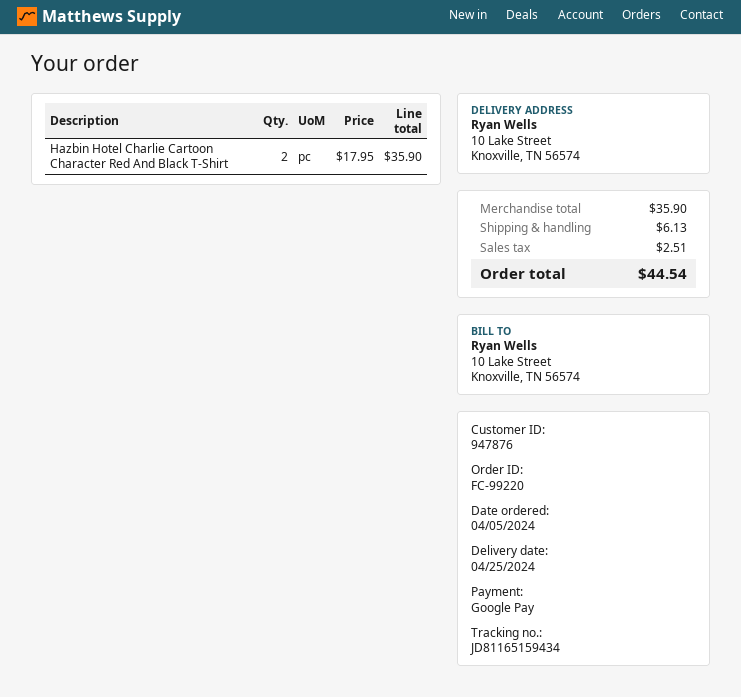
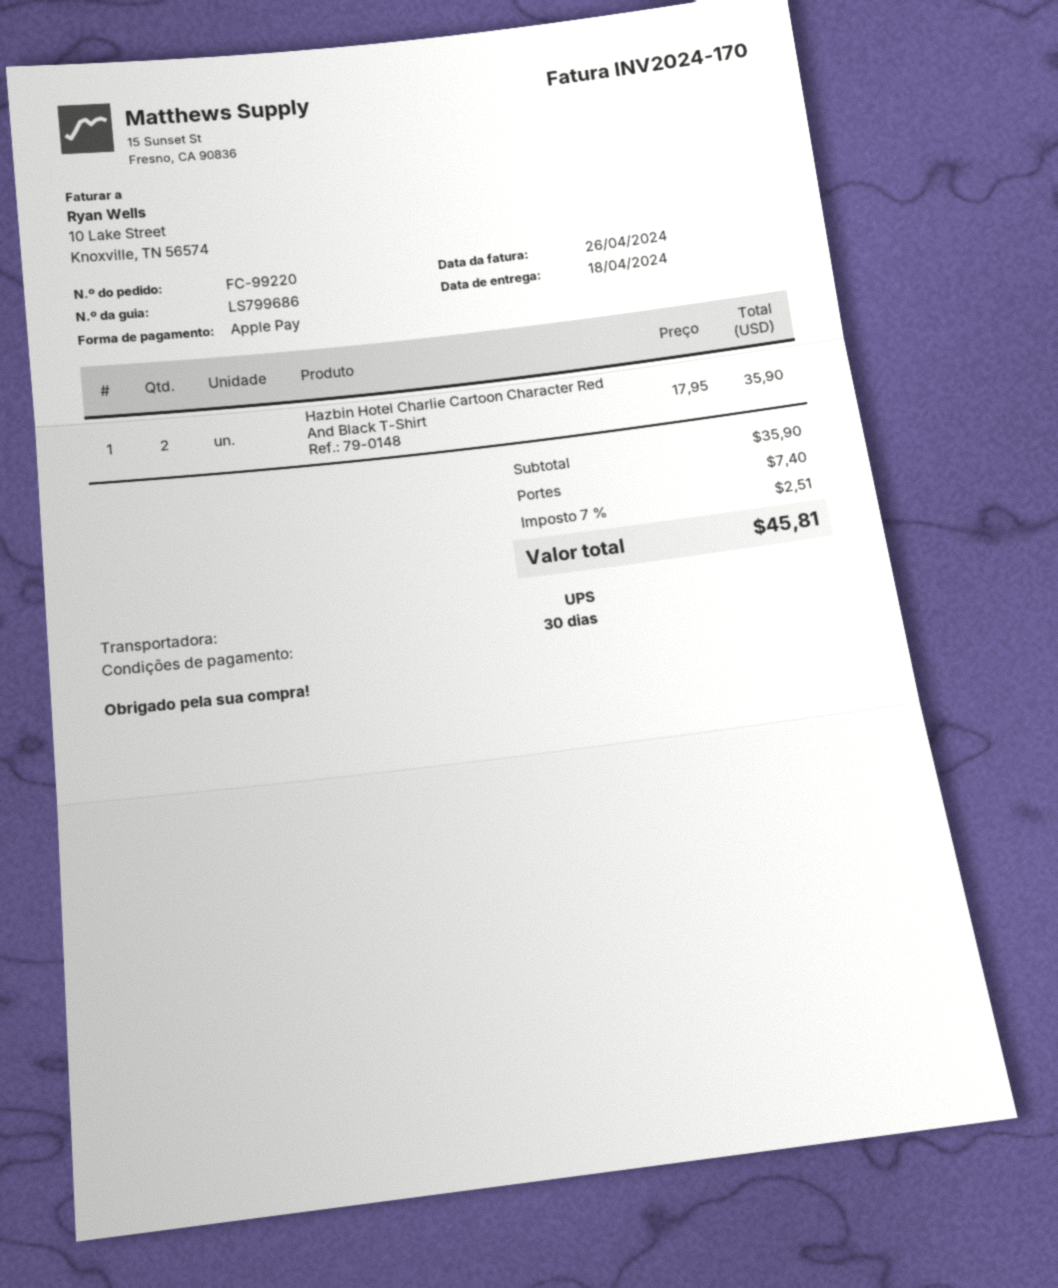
delivery date: 2024-04-25 -> 2024-04-18
payment method: Google Pay -> Apple Pay
shipping: 6.13 -> 7.40
total: 44.54 -> 45.81

